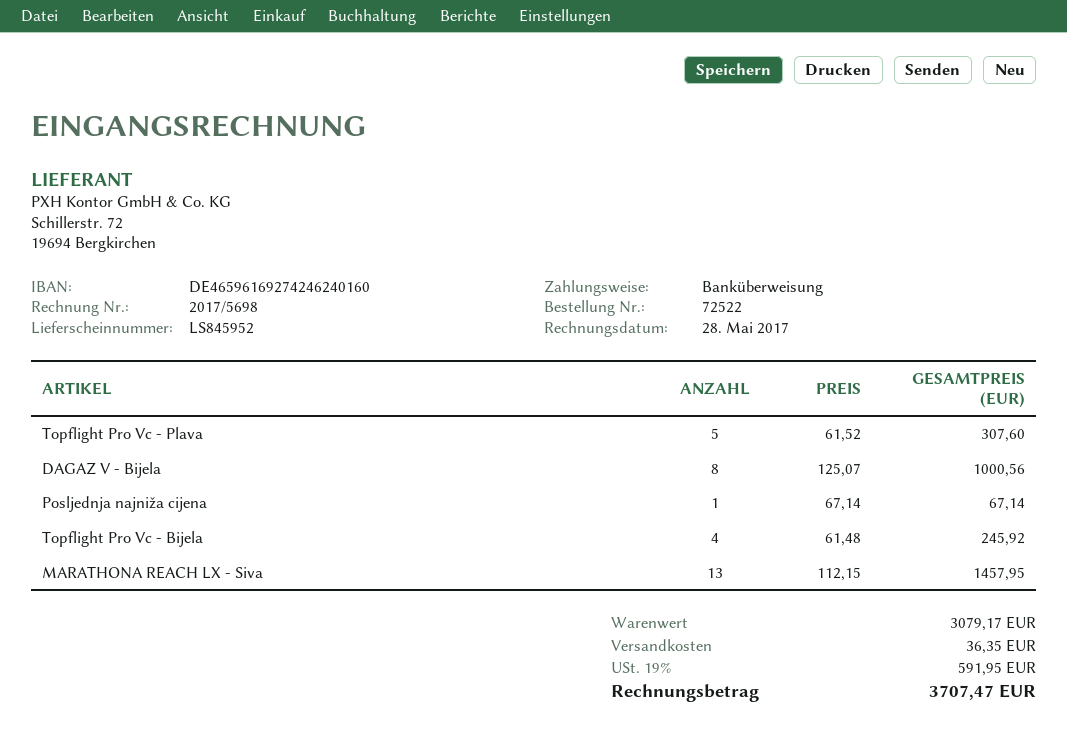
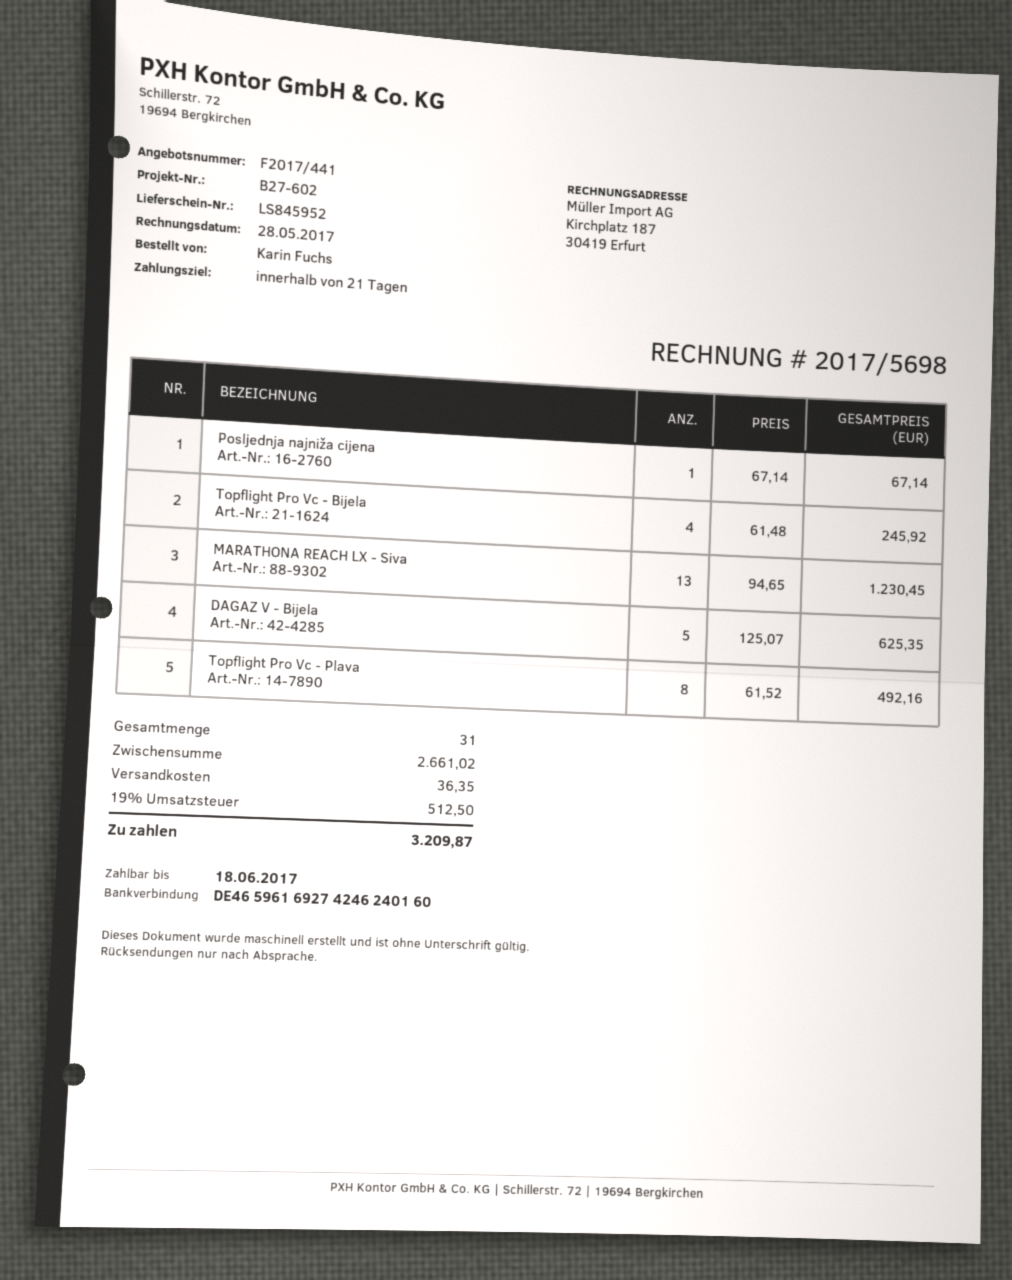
Topflight Pro Vc - Plava: 5 x 61.52 = 307.60 -> 8 x 61.52 = 492.16
DAGAZ V - Bijela: 8 x 125.07 = 1000.56 -> 5 x 125.07 = 625.35
MARATHONA REACH LX - Siva: 13 x 112.15 = 1457.95 -> 13 x 94.65 = 1230.45
subtotal: 3079.17 -> 2661.02
tax: 19% = 591.95 -> 19% = 512.50
total: 3707.47 -> 3209.87

